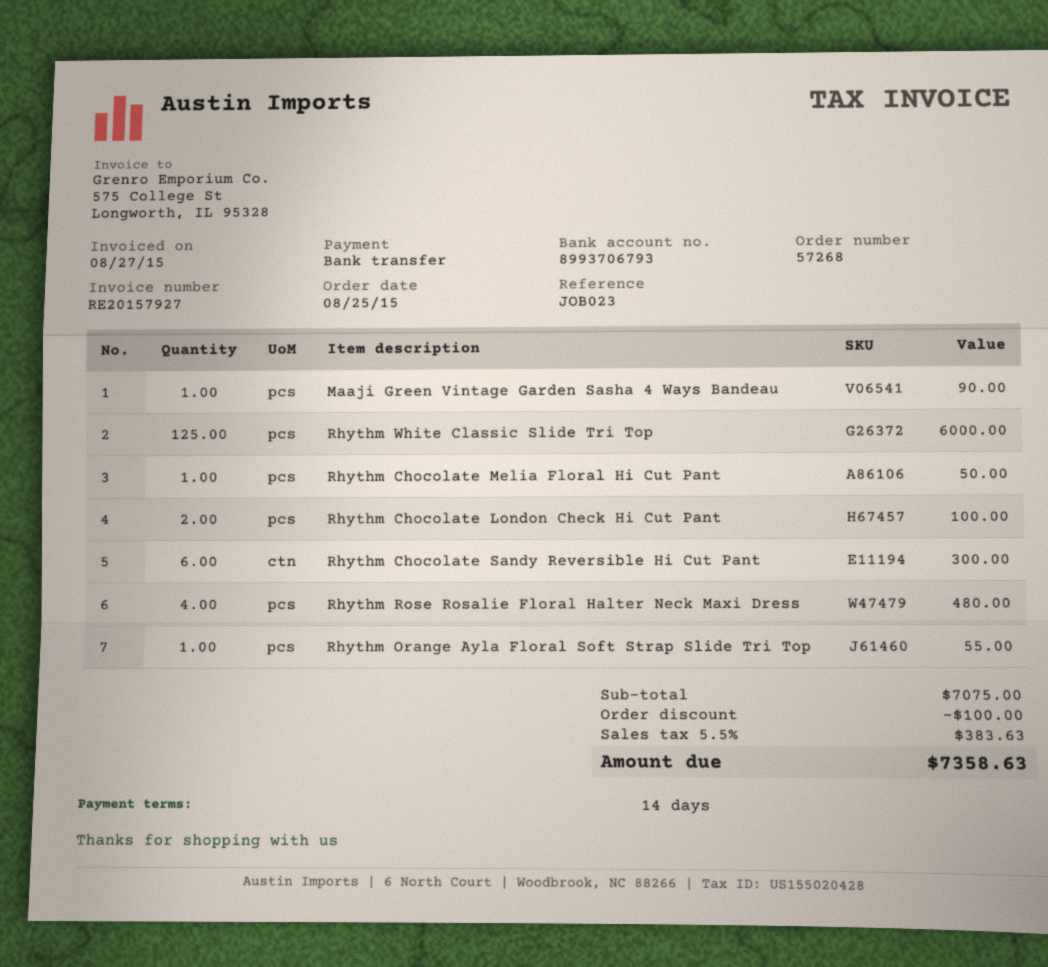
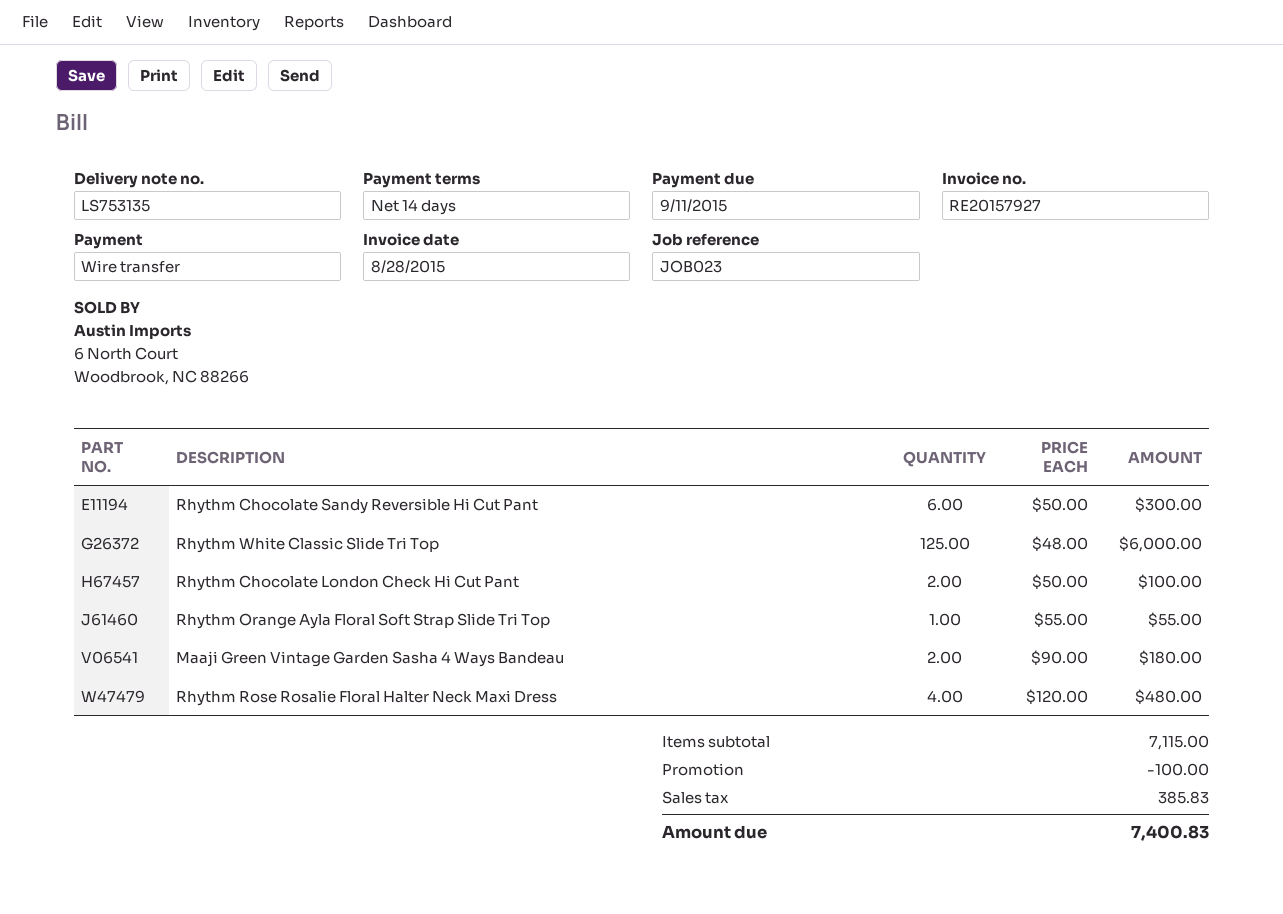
invoice date: 2015-08-27 -> 2015-08-28
Maaji Green Vintage Garden Sasha 4 Ways Bandeau: 1 for 90.00 -> 2 for 180.00
Rhythm Chocolate Melia Floral Hi Cut Pant: 1 for 50.00 -> none
subtotal: 7075.00 -> 7115.00
tax: 383.63 -> 385.83
total: 7358.63 -> 7400.83

